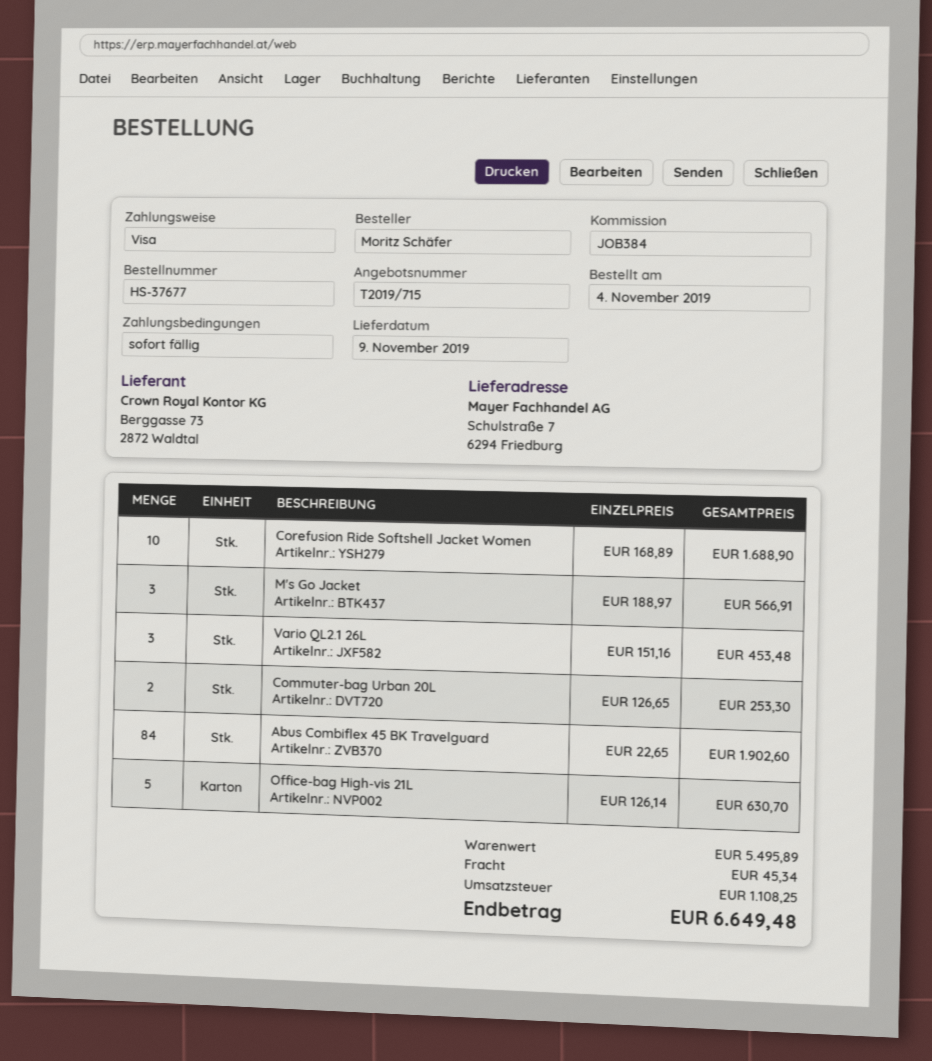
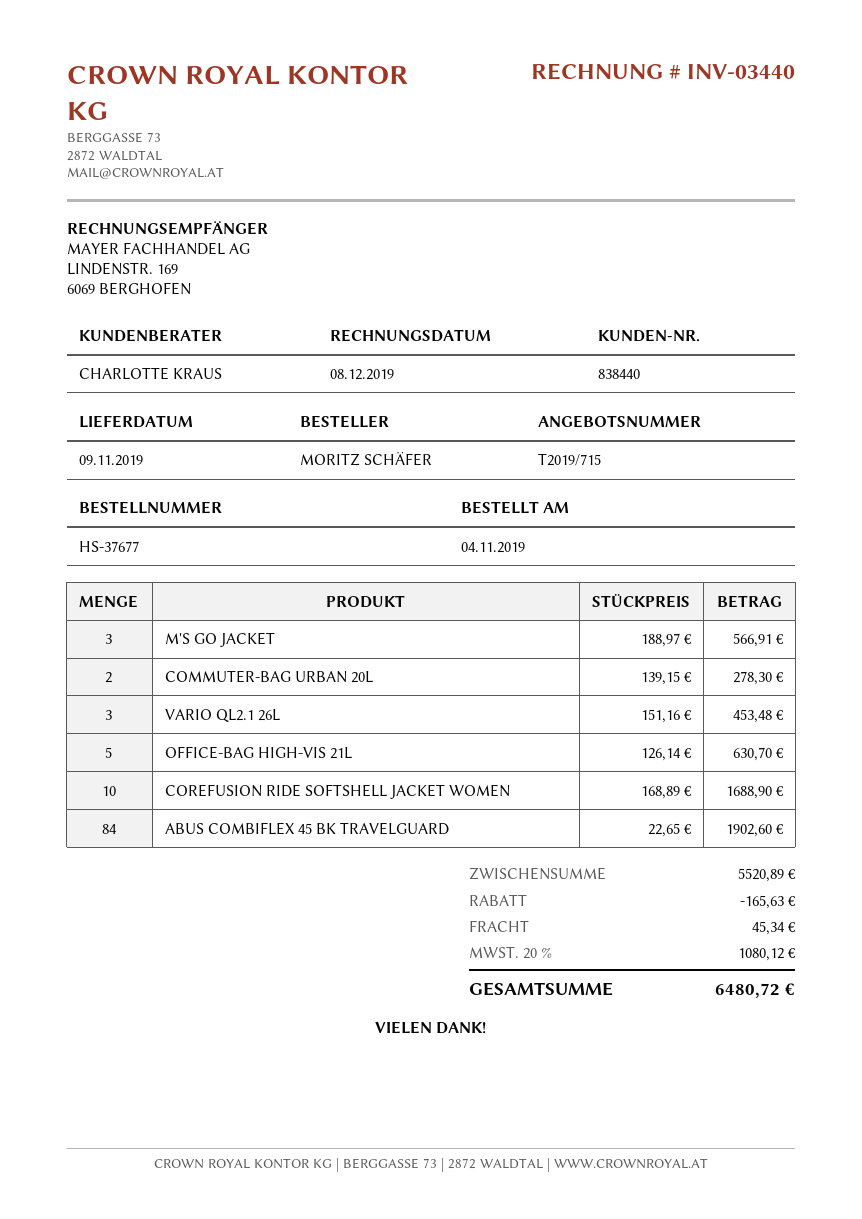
Commuter-bag Urban 20L: 2 x 126.65 = 253.30 -> 2 x 139.15 = 278.30
subtotal: 5495.89 -> 5520.89
discount: none -> 165.63
tax: 1108.25 -> 1080.12
total: 6649.48 -> 6480.72

